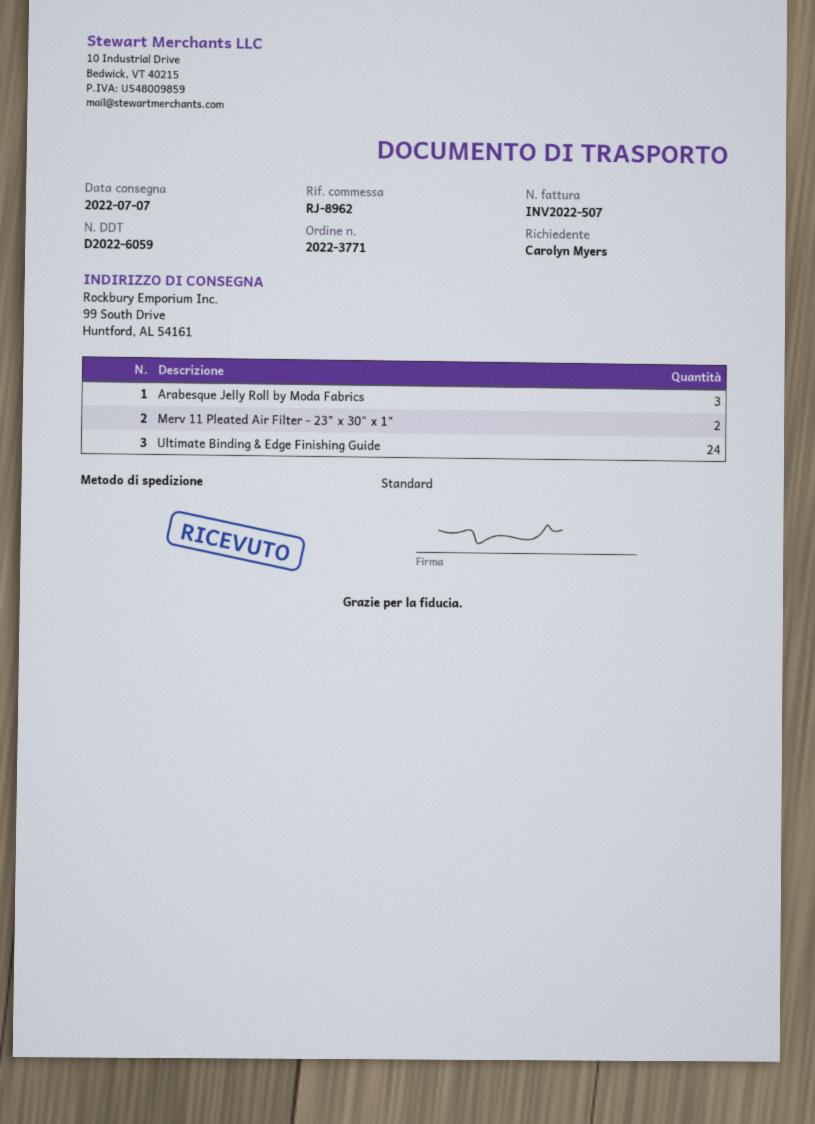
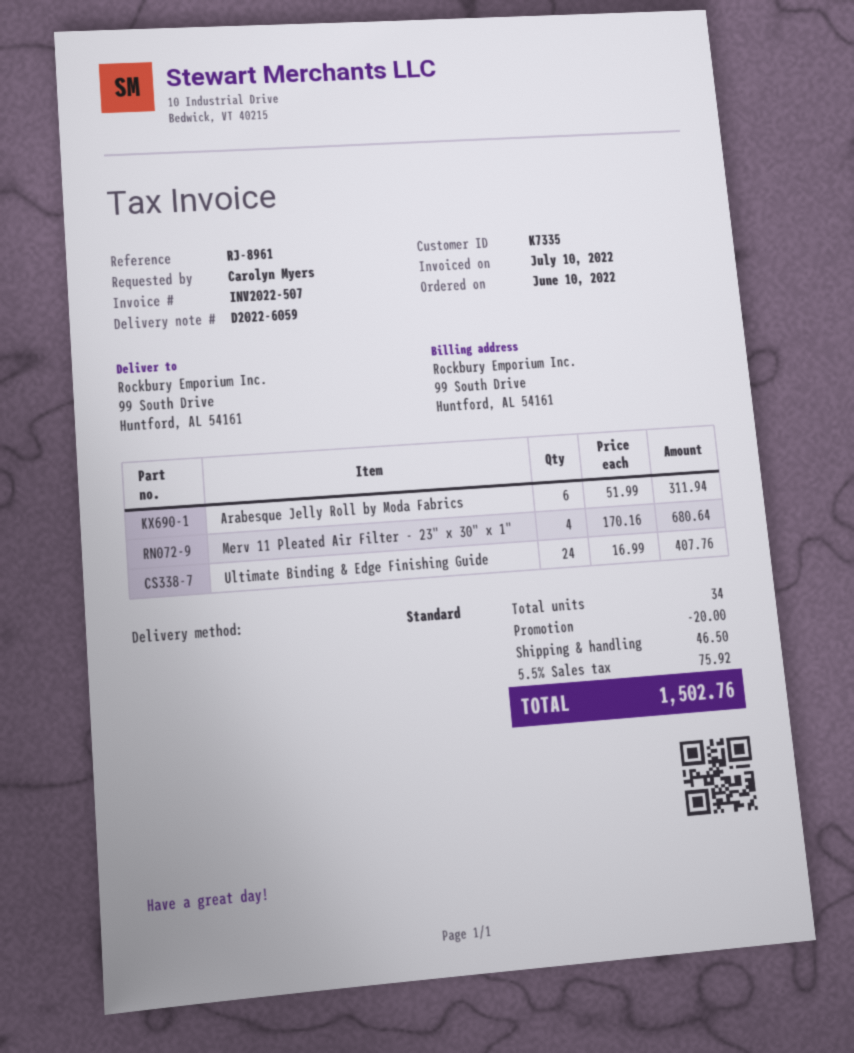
reference: RJ-8962 -> RJ-8961
Arabesque Jelly Roll by Moda Fabrics: 3 -> 6
Merv 11 Pleated Air Filter - 23" x 30" x 1": 2 -> 4

